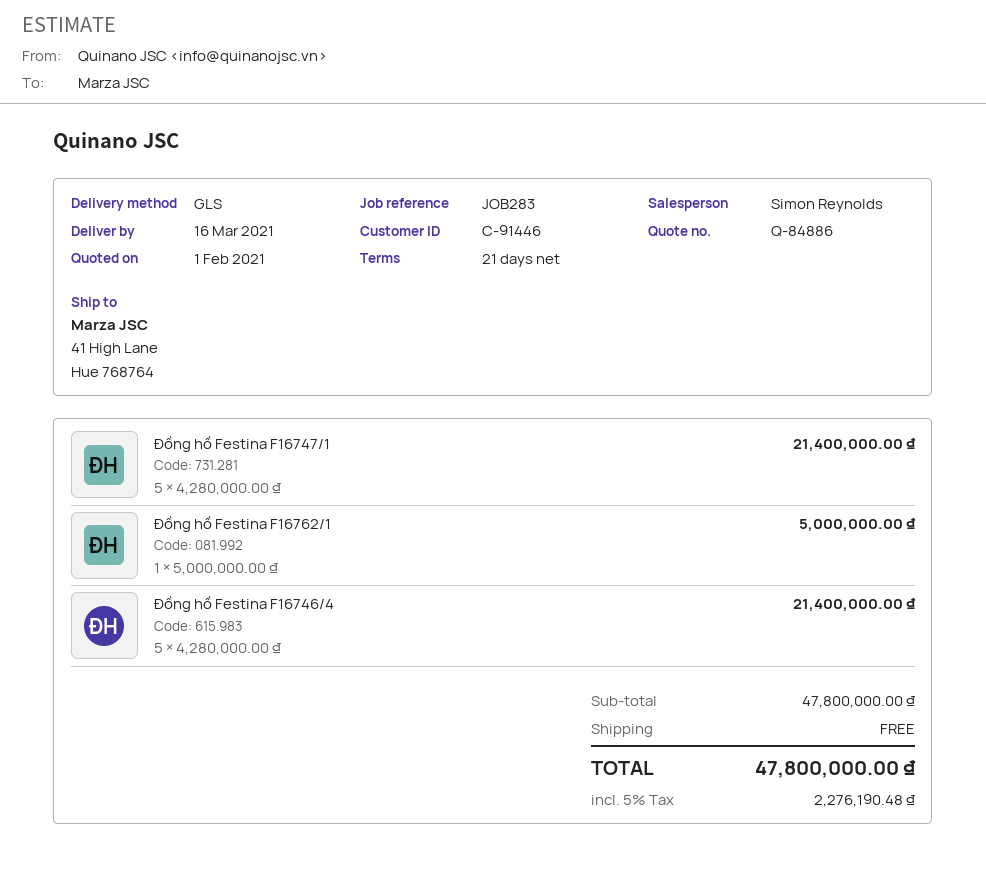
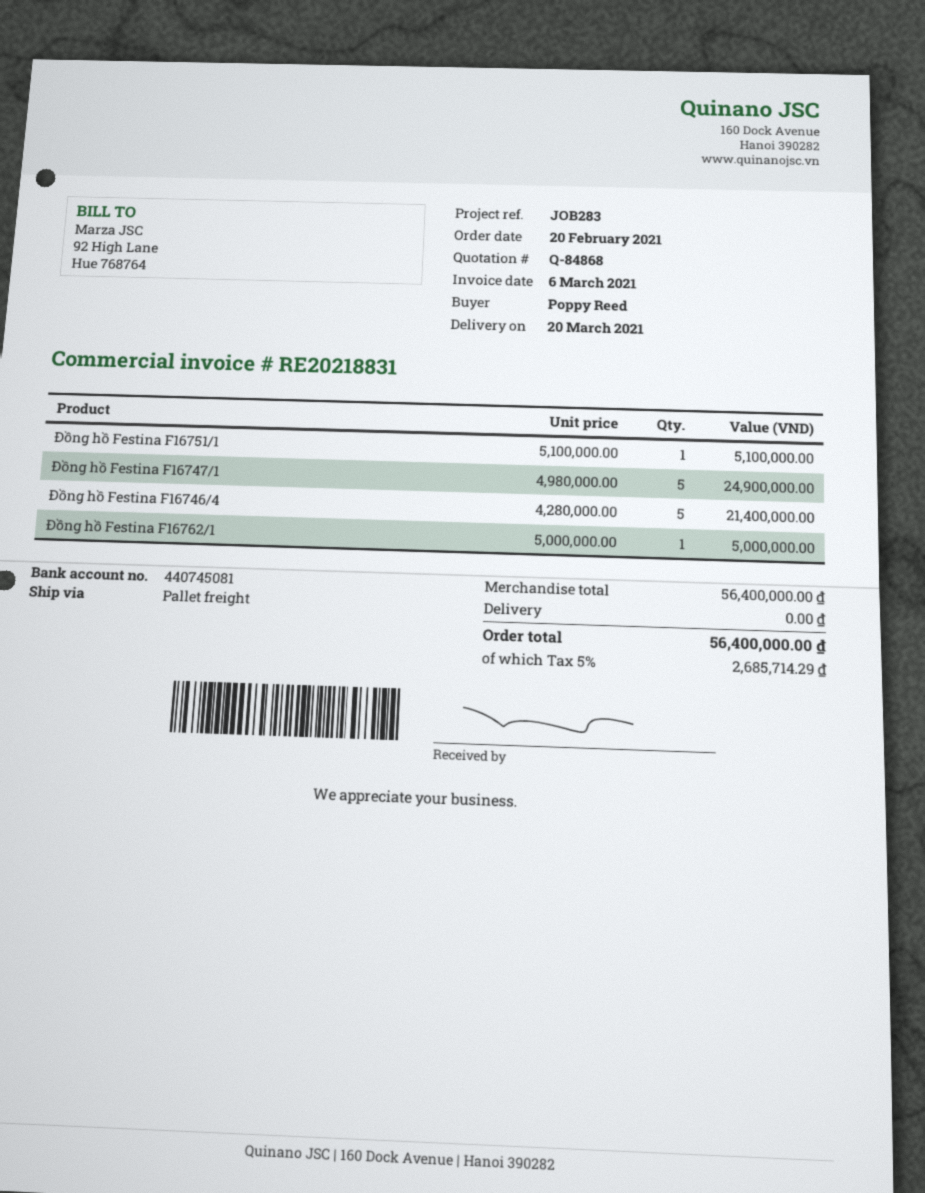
quote number: Q-84886 -> Q-84868
delivery date: 2021-03-16 -> 2021-03-20
shipping method: GLS -> pallet freight
Đồng hồ Festina F16747/1: 5 x 4280000.00 = 21400000.00 -> 5 x 4980000.00 = 24900000.00
Đồng hồ Festina F16751/1: none -> 1 x 5100000.00 = 5100000.00
subtotal: 47800000.00 -> 56400000.00
tax: 5% = 2276190.48 -> 5% = 2685714.29
total: 47800000.00 -> 56400000.00

